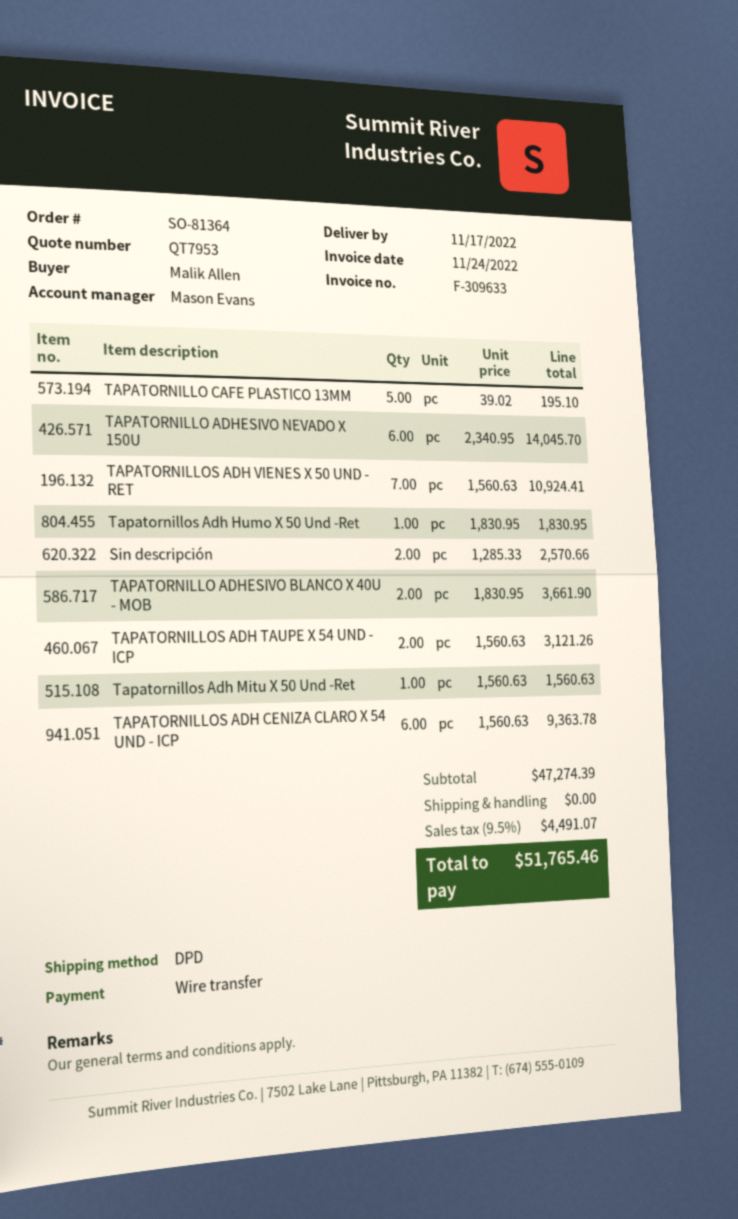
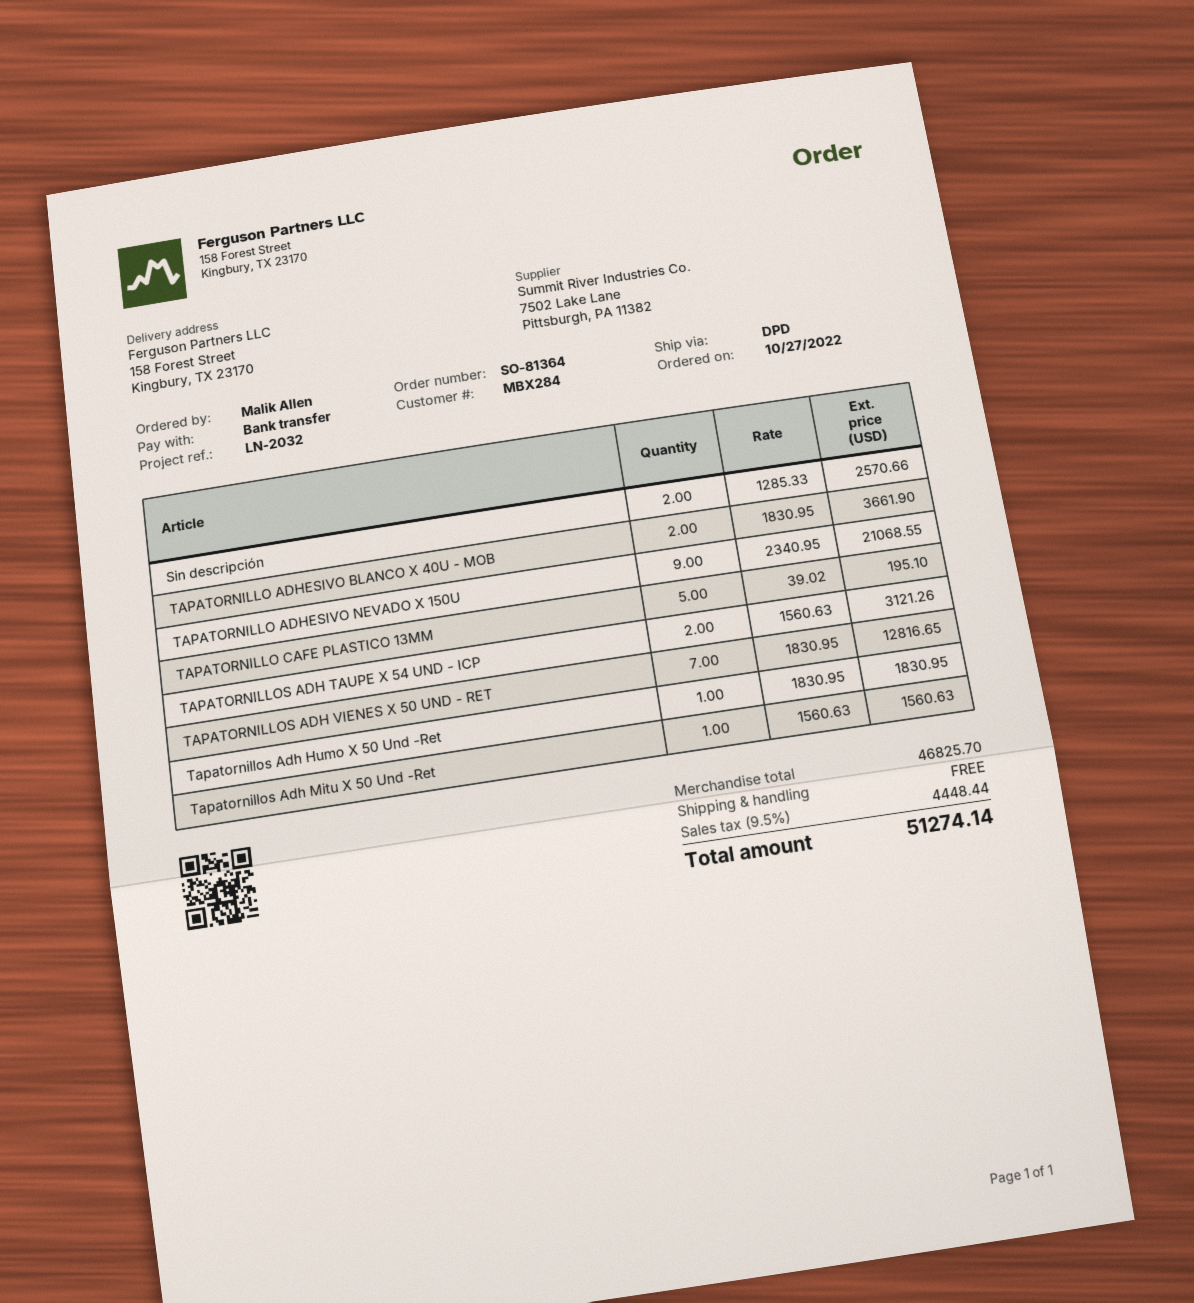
TAPATORNILLO ADHESIVO NEVADO X 150U: 6 x 2340.95 = 14045.70 -> 9 x 2340.95 = 21068.55
TAPATORNILLOS ADH VIENES X 50 UND - RET: 7 x 1560.63 = 10924.41 -> 7 x 1830.95 = 12816.65
TAPATORNILLOS ADH CENIZA CLARO X 54 UND - ICP: 6 x 1560.63 = 9363.78 -> none
subtotal: 47274.39 -> 46825.70
tax: 9.5% = 4491.07 -> 9.5% = 4448.44
total: 51765.46 -> 51274.14

